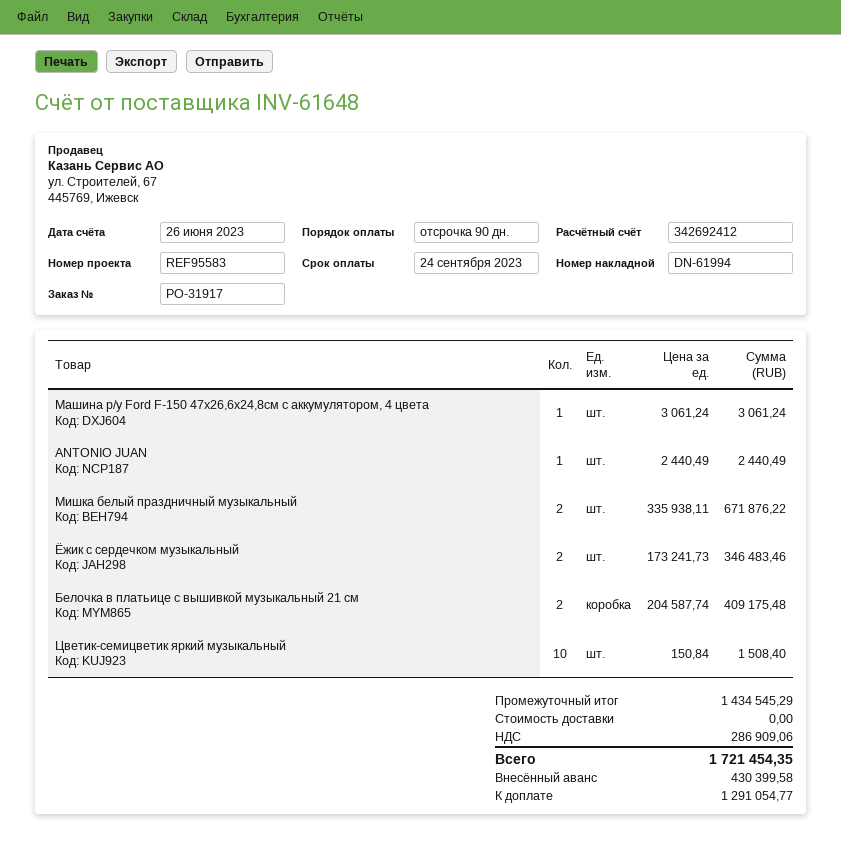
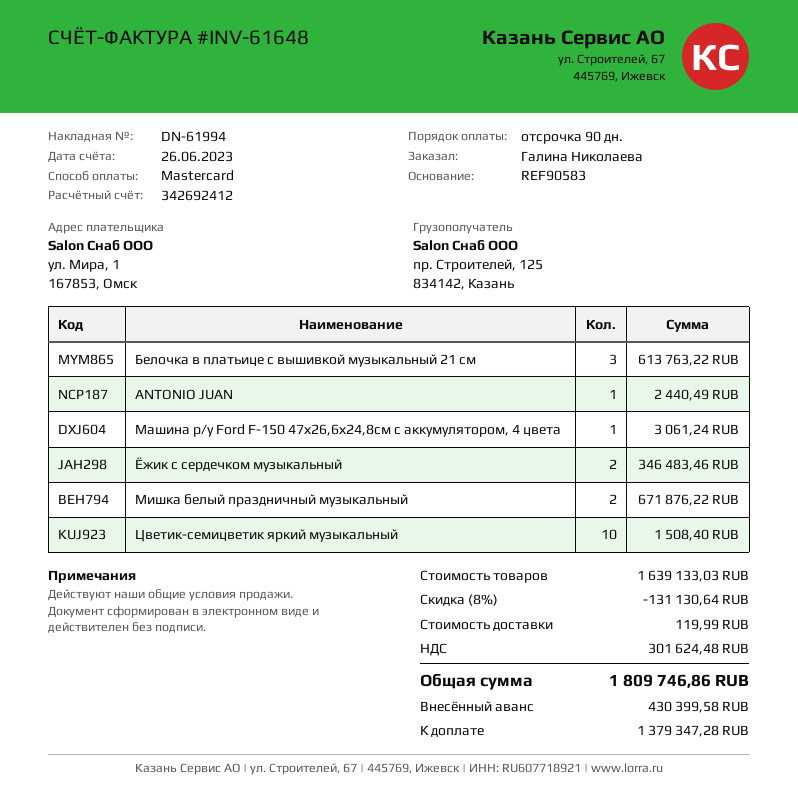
reference: REF95583 -> REF90583
Белочка в платьице с вышивкой музыкальный 21 см: 2 for 409175.48 -> 3 for 613763.22
subtotal: 1434545.29 -> 1639133.03
discount: none -> 8% = 131130.64
shipping: 0.00 -> 119.99
tax: 286909.06 -> 301624.48
total: 1721454.35 -> 1809746.86
balance: 1291054.77 -> 1379347.28

